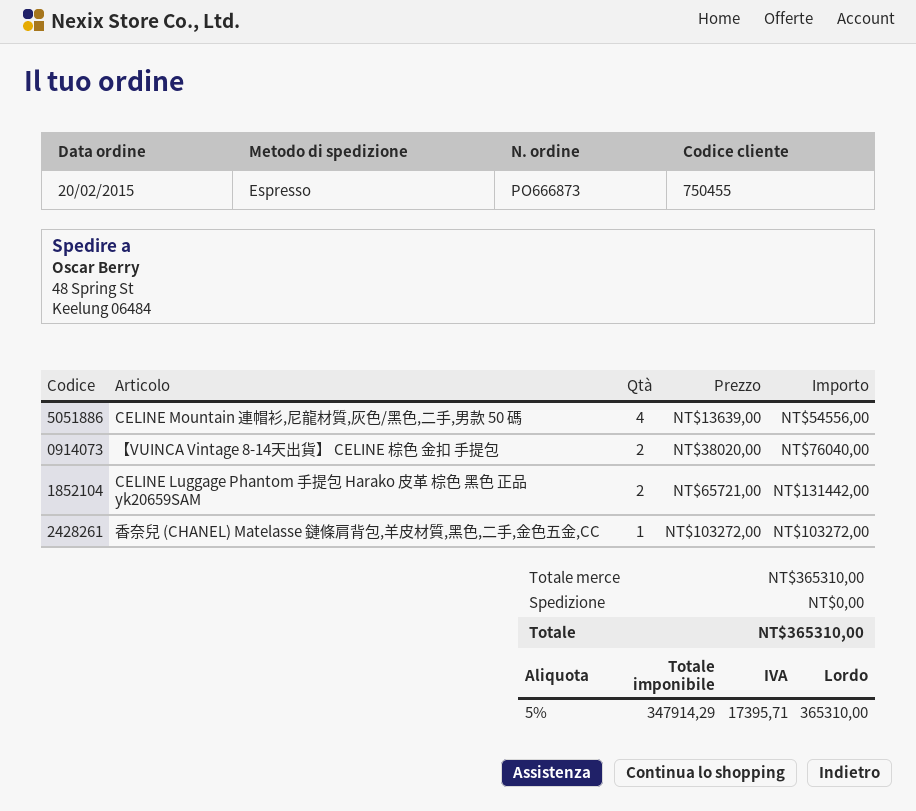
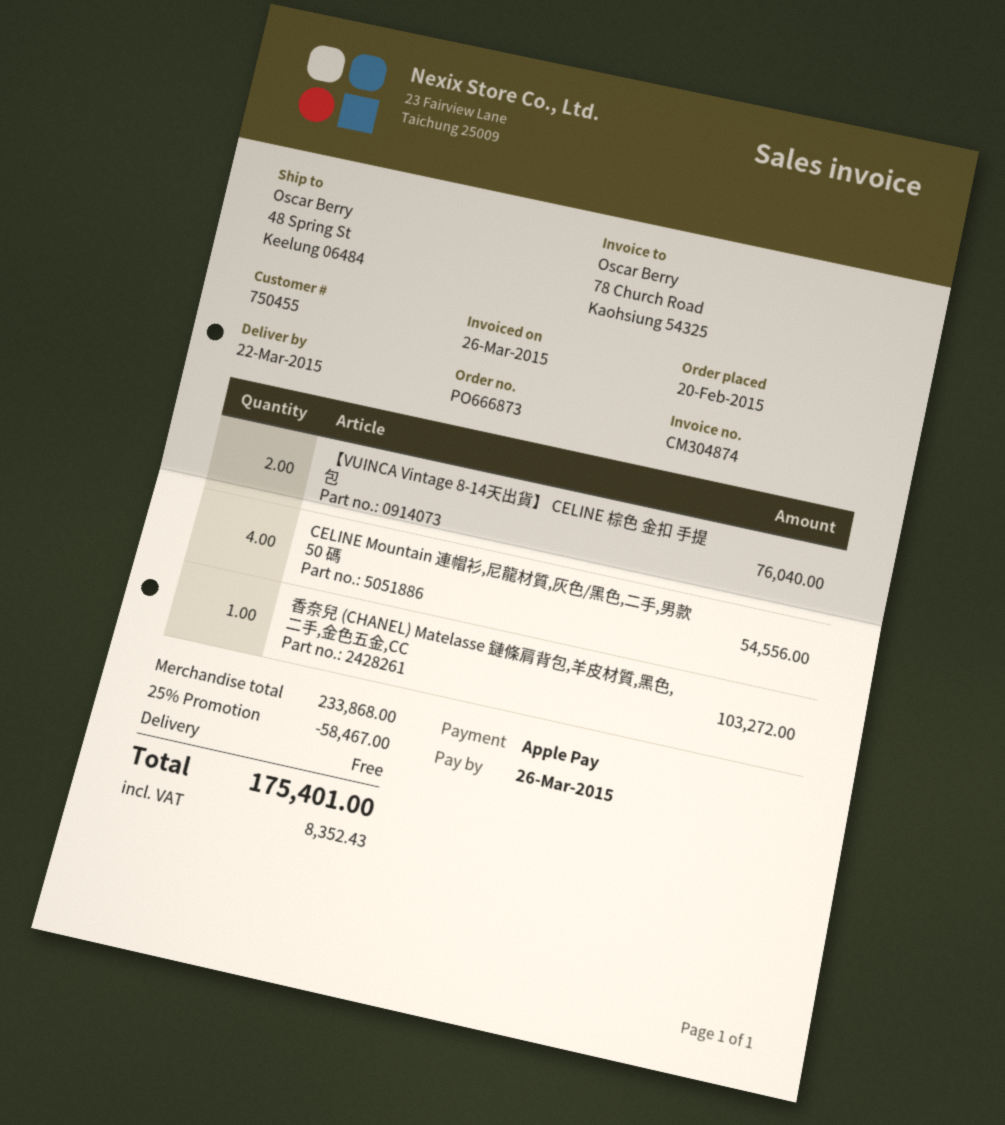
CELINE Luggage Phantom 手提包 Harako 皮革 棕色 黑色 正品 yk20659SAM: 2 for 131442.00 -> none
subtotal: 365310.00 -> 233868.00
discount: none -> 25% = 58467.00
tax: 17395.71 -> 8352.43
total: 365310.00 -> 175401.00

